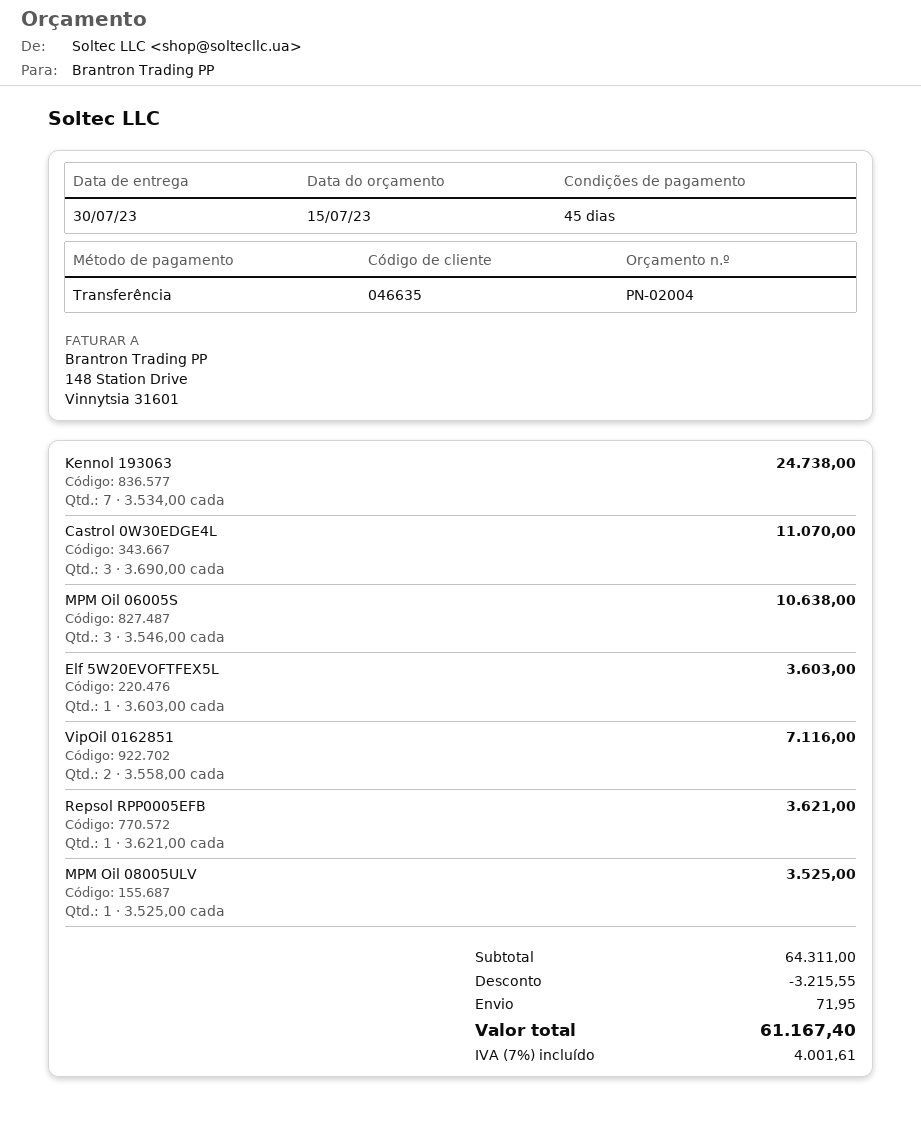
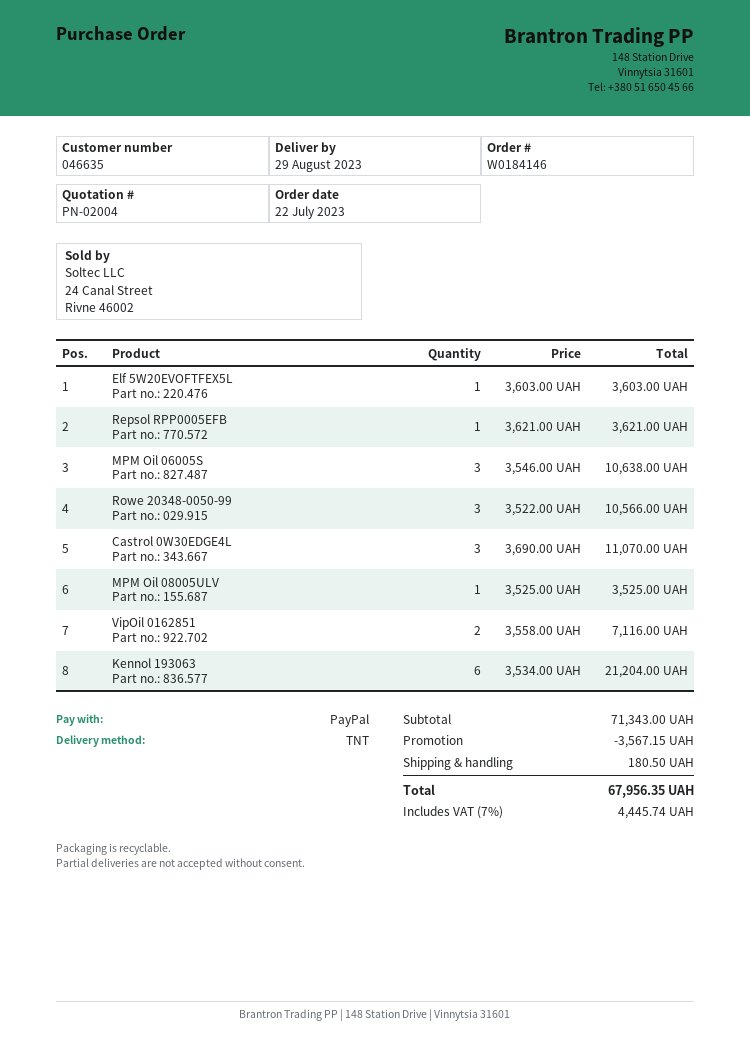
delivery date: 2023-07-30 -> 2023-08-29
payment method: bank transfer -> PayPal
Kennol 193063: 7 x 3534.00 = 24738.00 -> 6 x 3534.00 = 21204.00
Rowe 20348-0050-99: none -> 3 x 3522.00 = 10566.00
subtotal: 64311.00 -> 71343.00
discount: 3215.55 -> 3567.15
shipping: 71.95 -> 180.50
tax: 7% = 4001.61 -> 7% = 4445.74
total: 61167.40 -> 67956.35

